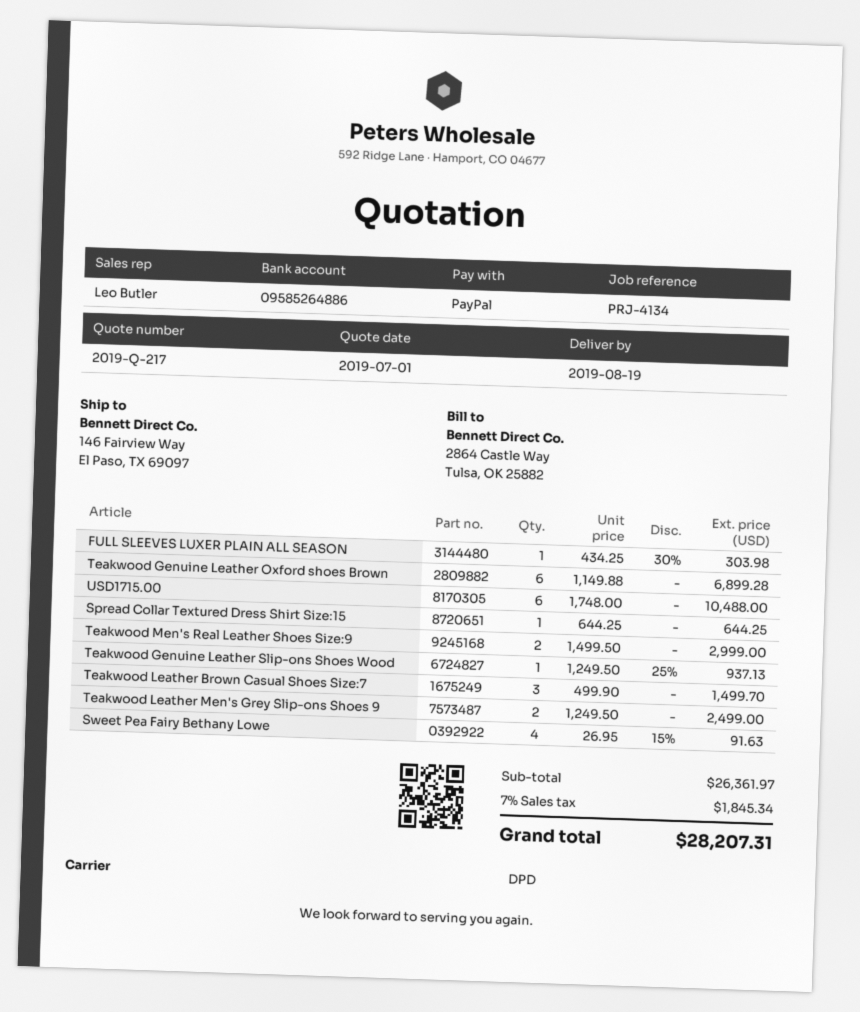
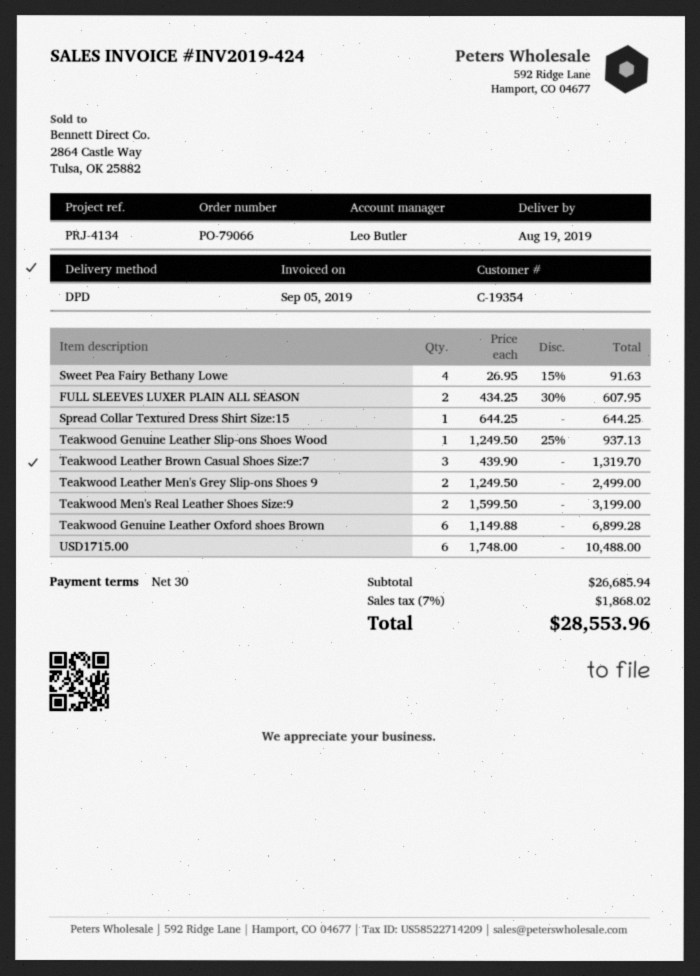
FULL SLEEVES LUXER PLAIN ALL SEASON: 1 x 434.25 - 30% = 303.98 -> 2 x 434.25 - 30% = 607.95
Teakwood Men's Real Leather Shoes Size:9: 2 x 1499.50 = 2999.00 -> 2 x 1599.50 = 3199.00
Teakwood Leather Brown Casual Shoes Size:7: 3 x 499.90 = 1499.70 -> 3 x 439.90 = 1319.70
subtotal: 26361.97 -> 26685.94
tax: 7% = 1845.34 -> 7% = 1868.02
total: 28207.31 -> 28553.96

